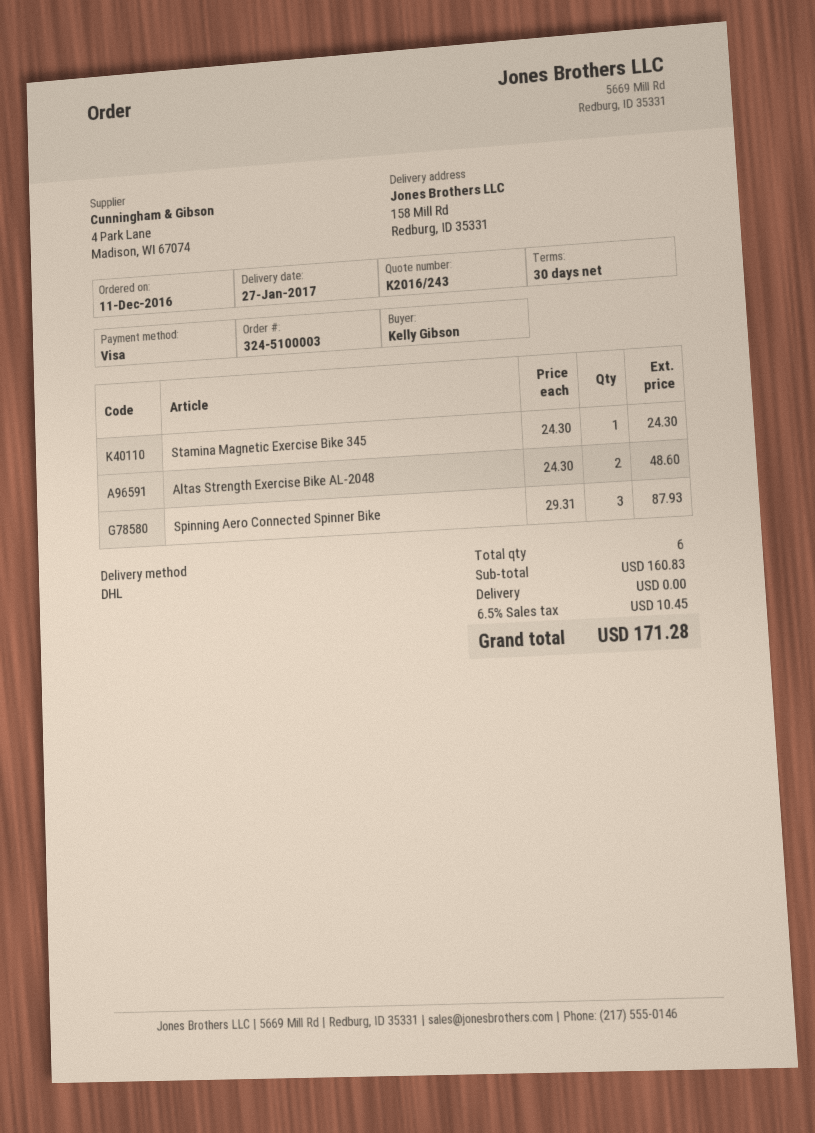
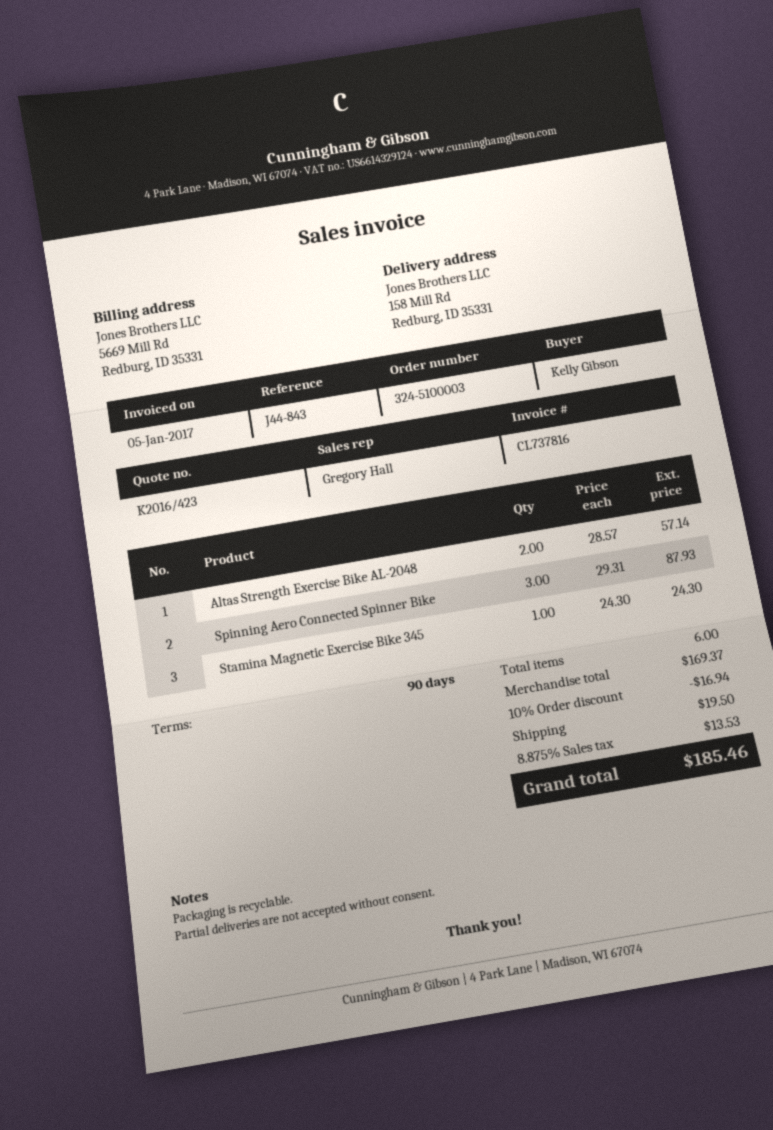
quote number: K2016/243 -> K2016/423
payment terms: 30 days -> 90 days
Altas Strength Exercise Bike AL-2048: 2 x 24.30 = 48.60 -> 2 x 28.57 = 57.14
subtotal: 160.83 -> 169.37
discount: none -> 10% = 16.94
shipping: 0.00 -> 19.50
tax: 6.5% = 10.45 -> 8.875% = 13.53
total: 171.28 -> 185.46

